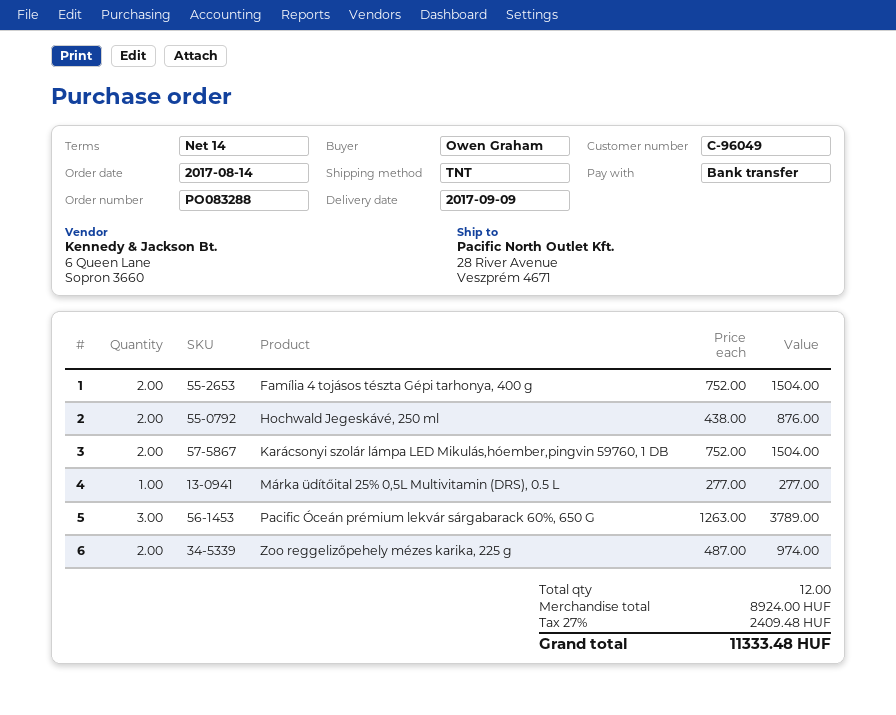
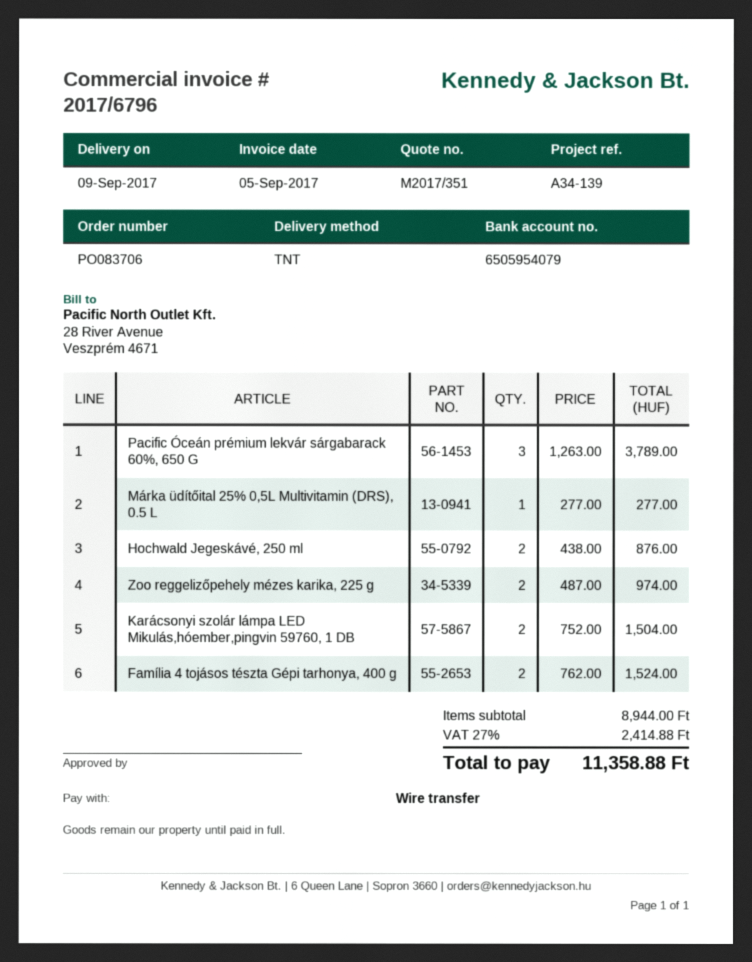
order number: PO083288 -> PO083706
Família 4 tojásos tészta Gépi tarhonya, 400 g: 2 x 752.00 = 1504.00 -> 2 x 762.00 = 1524.00
subtotal: 8924.00 -> 8944.00
tax: 27% = 2409.48 -> 27% = 2414.88
total: 11333.48 -> 11358.88

